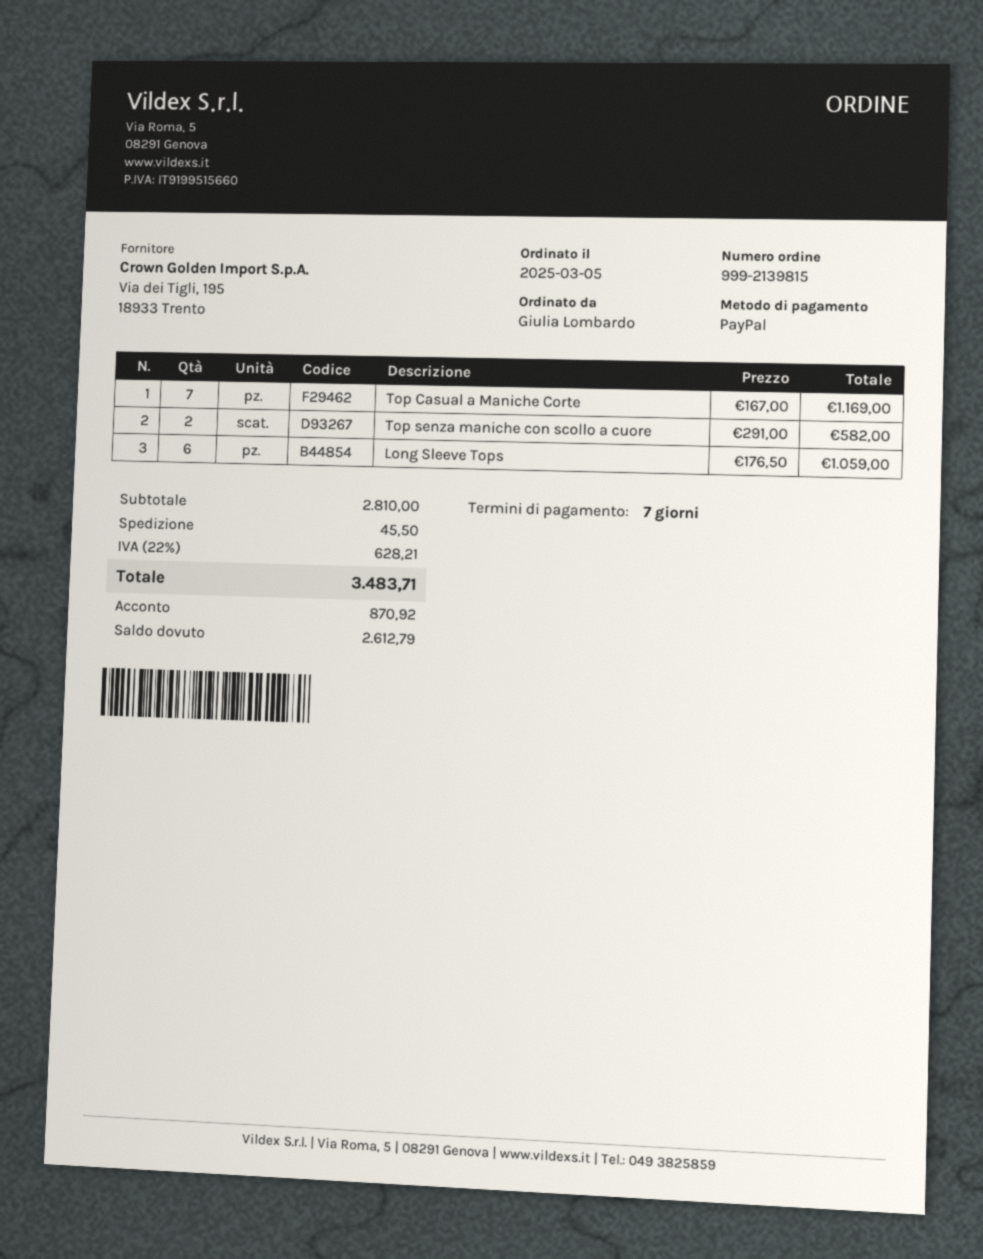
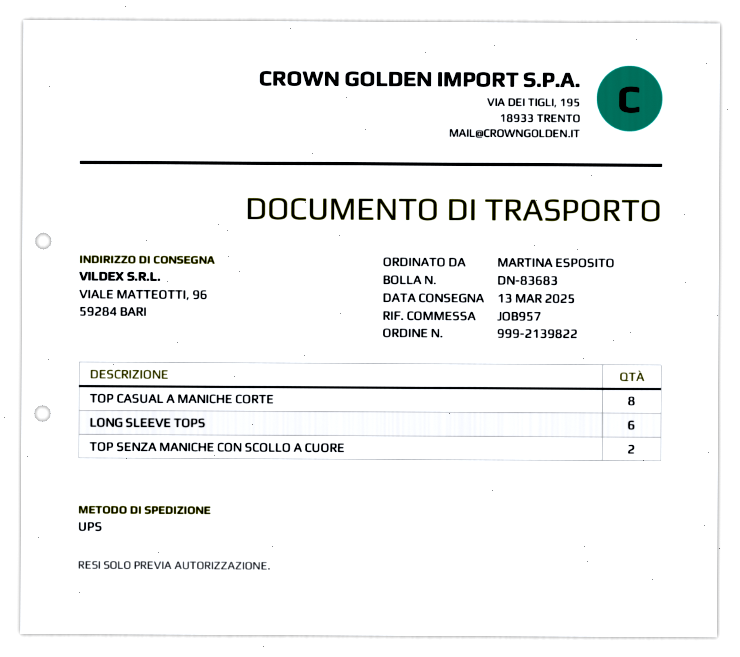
order number: 999-2139815 -> 999-2139822
ordered by: Giulia Lombardo -> MARTINA ESPOSITO
Top Casual a Maniche Corte: 7 -> 8

